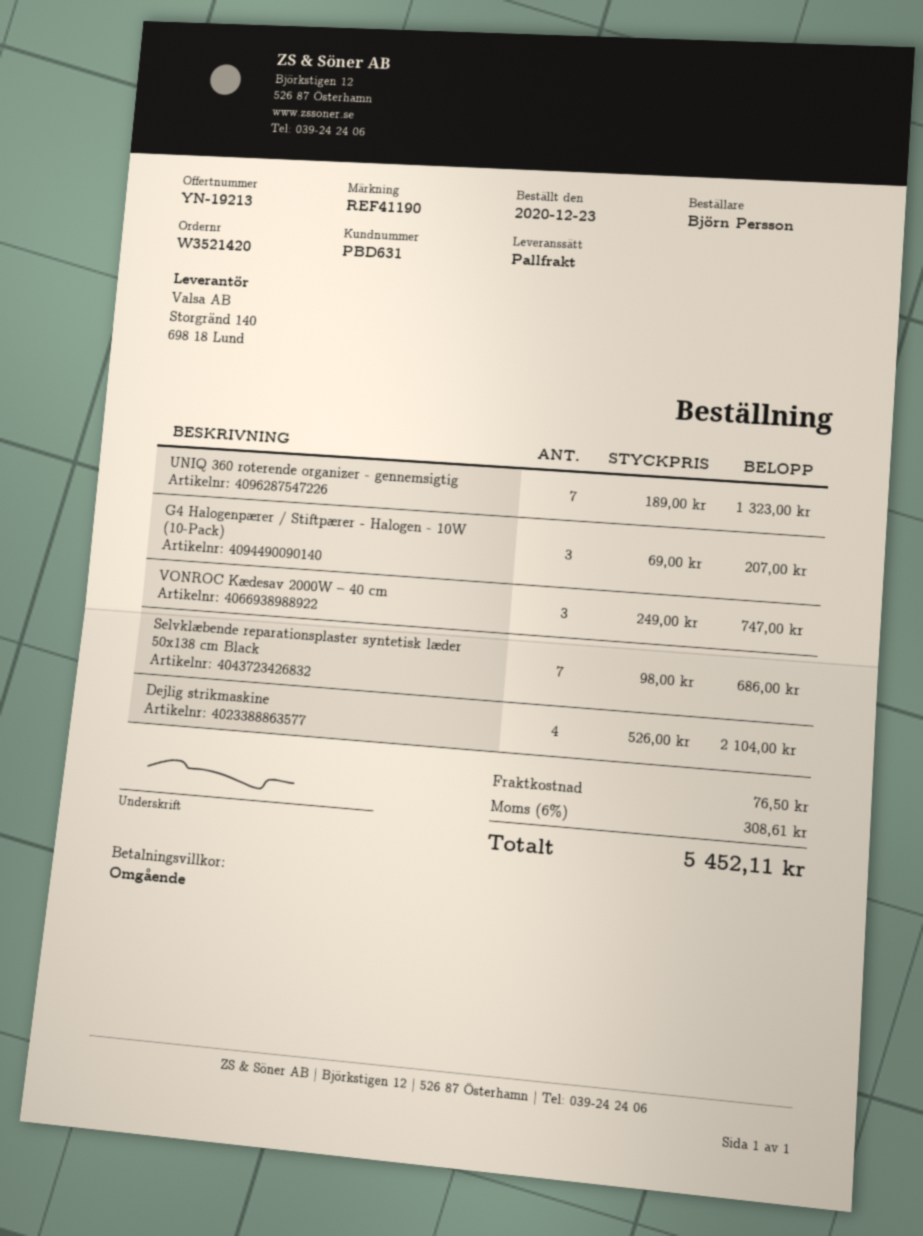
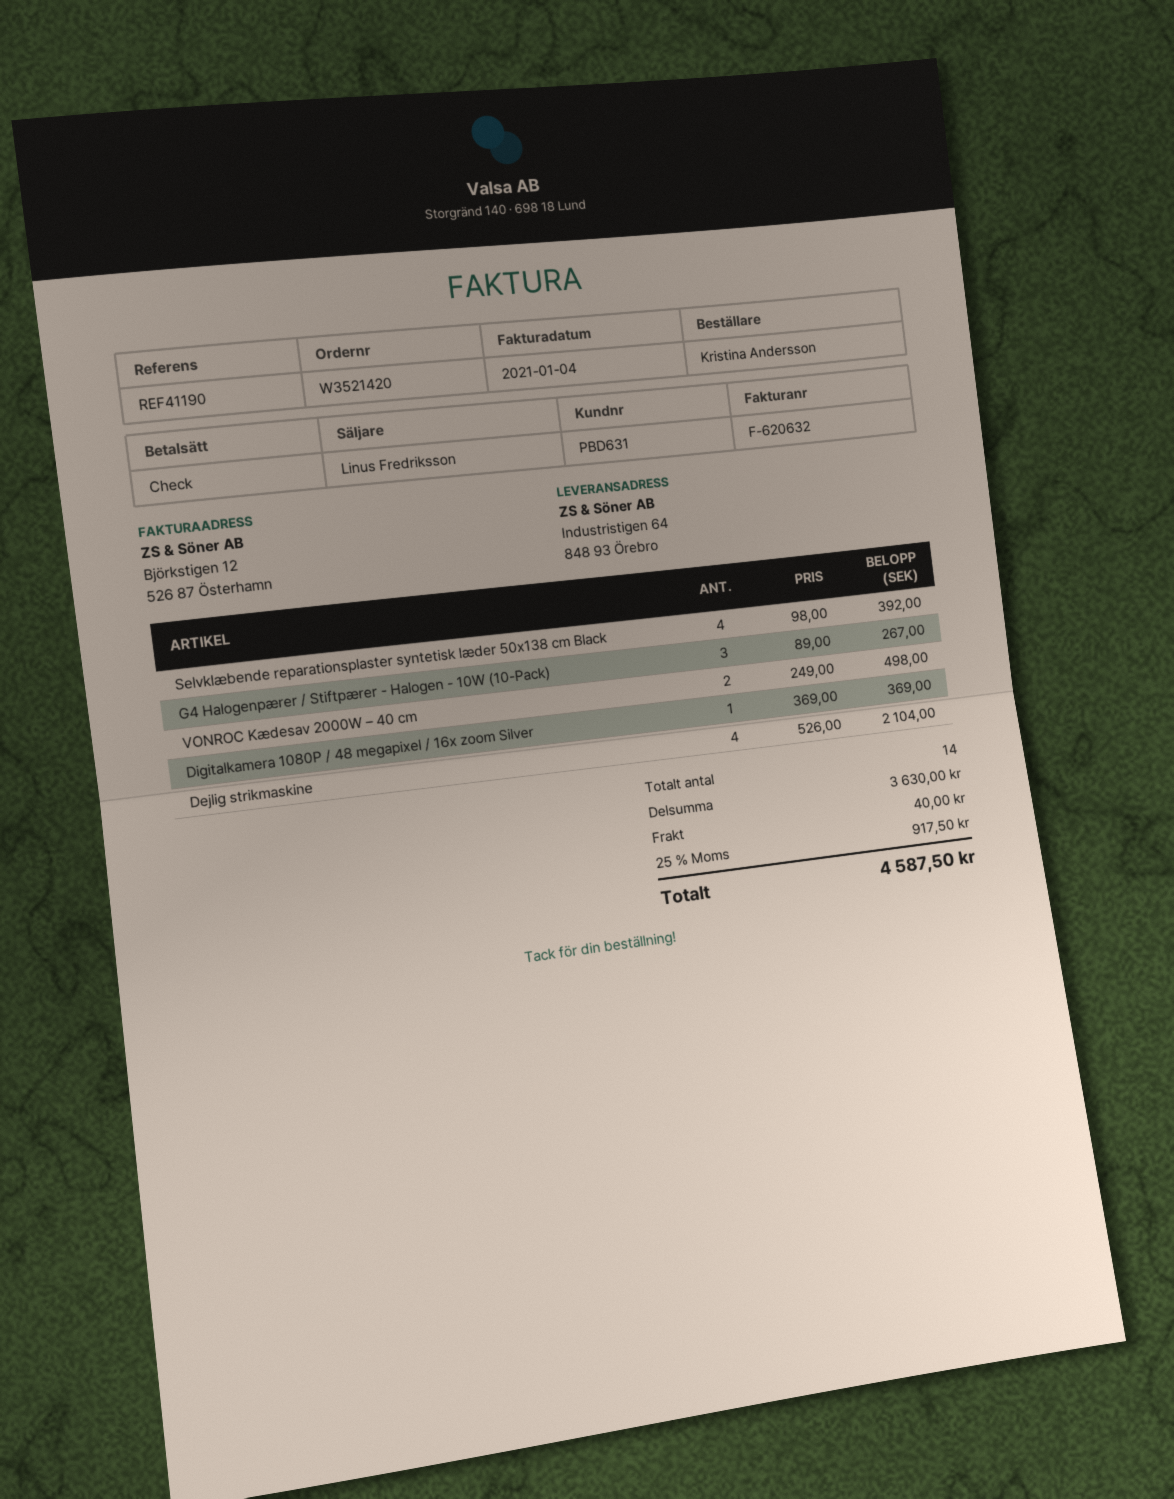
ordered by: Björn Persson -> Kristina Andersson
UNIQ 360 roterende organizer - gennemsigtig: 7 x 189.00 = 1323.00 -> none
G4 Halogenpærer / Stiftpærer - Halogen - 10W (10-Pack): 3 x 69.00 = 207.00 -> 3 x 89.00 = 267.00
VONROC Kædesav 2000W – 40 cm: 3 x 249.00 = 747.00 -> 2 x 249.00 = 498.00
Selvklæbende reparationsplaster syntetisk læder 50x138 cm Black: 7 x 98.00 = 686.00 -> 4 x 98.00 = 392.00
Digitalkamera 1080P / 48 megapixel / 16x zoom Silver: none -> 1 x 369.00 = 369.00
shipping: 76.50 -> 40.00
tax: 6% = 308.61 -> 25% = 917.50
total: 5452.11 -> 4587.50

